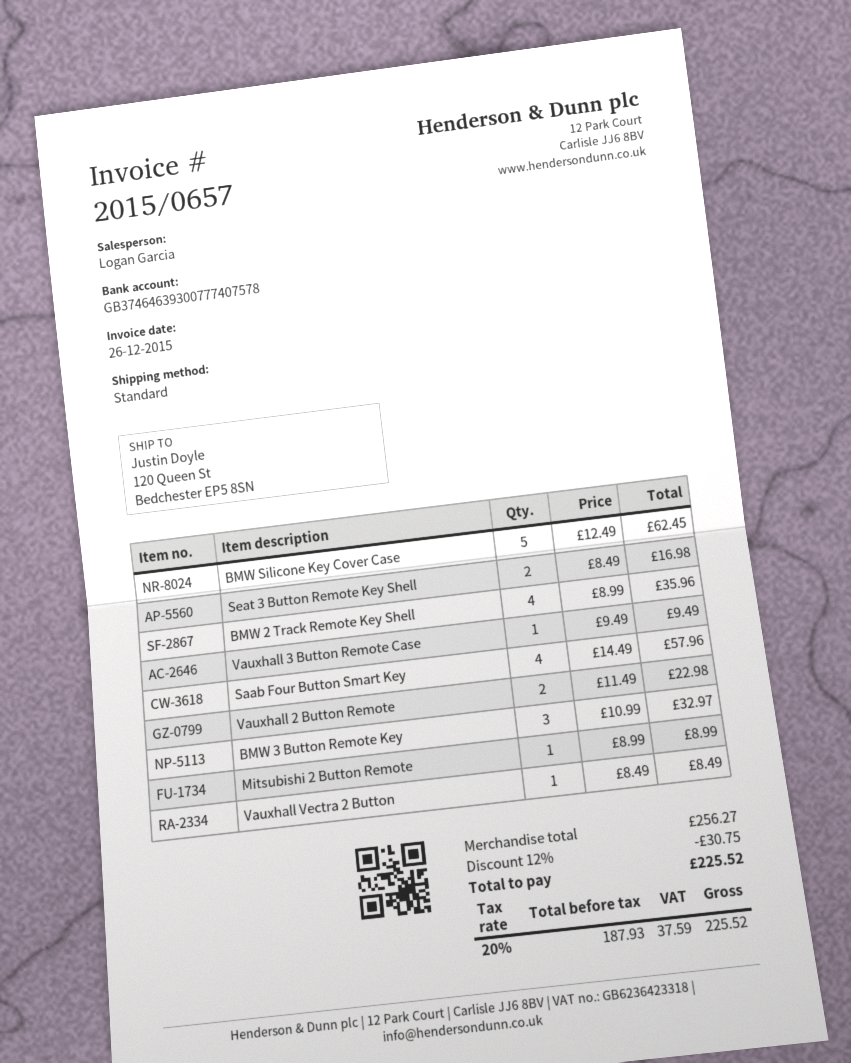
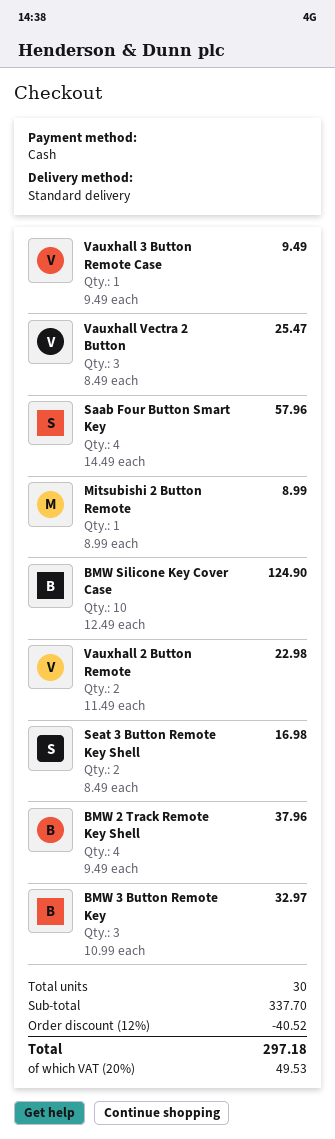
BMW Silicone Key Cover Case: 5 x 12.49 = 62.45 -> 10 x 12.49 = 124.90
BMW 2 Track Remote Key Shell: 4 x 8.99 = 35.96 -> 4 x 9.49 = 37.96
Vauxhall Vectra 2 Button: 1 x 8.49 = 8.49 -> 3 x 8.49 = 25.47
subtotal: 256.27 -> 337.70
discount: 12% = 30.75 -> 12% = 40.52
tax: 20% = 37.59 -> 20% = 49.53
total: 225.52 -> 297.18

